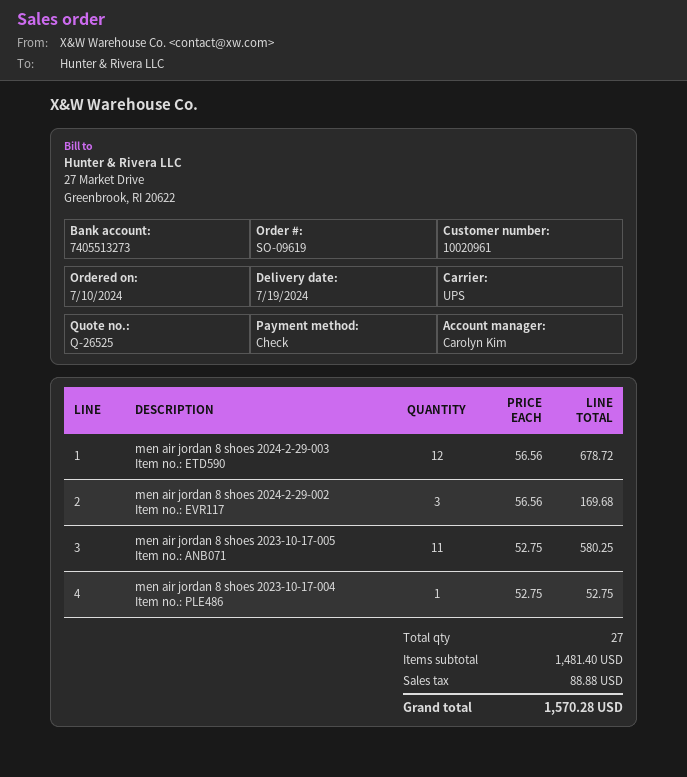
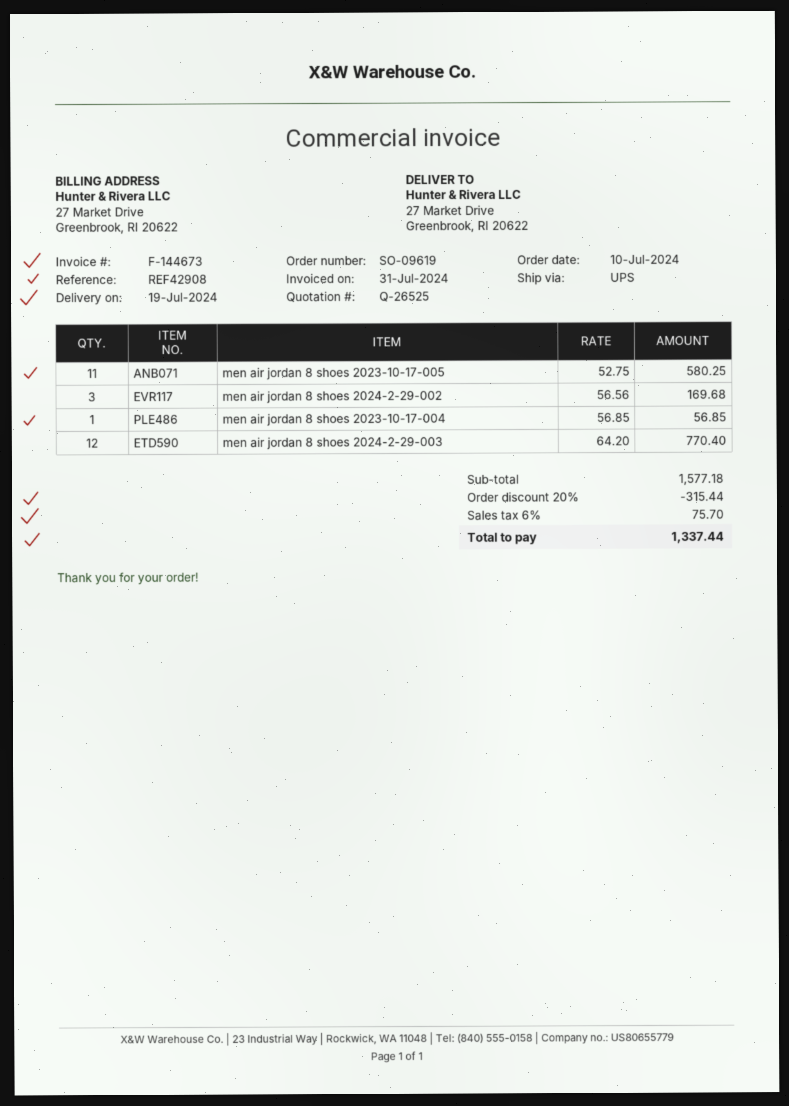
men air jordan 8 shoes 2024-2-29-003: 12 x 56.56 = 678.72 -> 12 x 64.20 = 770.40
men air jordan 8 shoes 2023-10-17-004: 1 x 52.75 = 52.75 -> 1 x 56.85 = 56.85
subtotal: 1481.40 -> 1577.18
discount: none -> 20% = 315.44
tax: 88.88 -> 75.70
total: 1570.28 -> 1337.44

